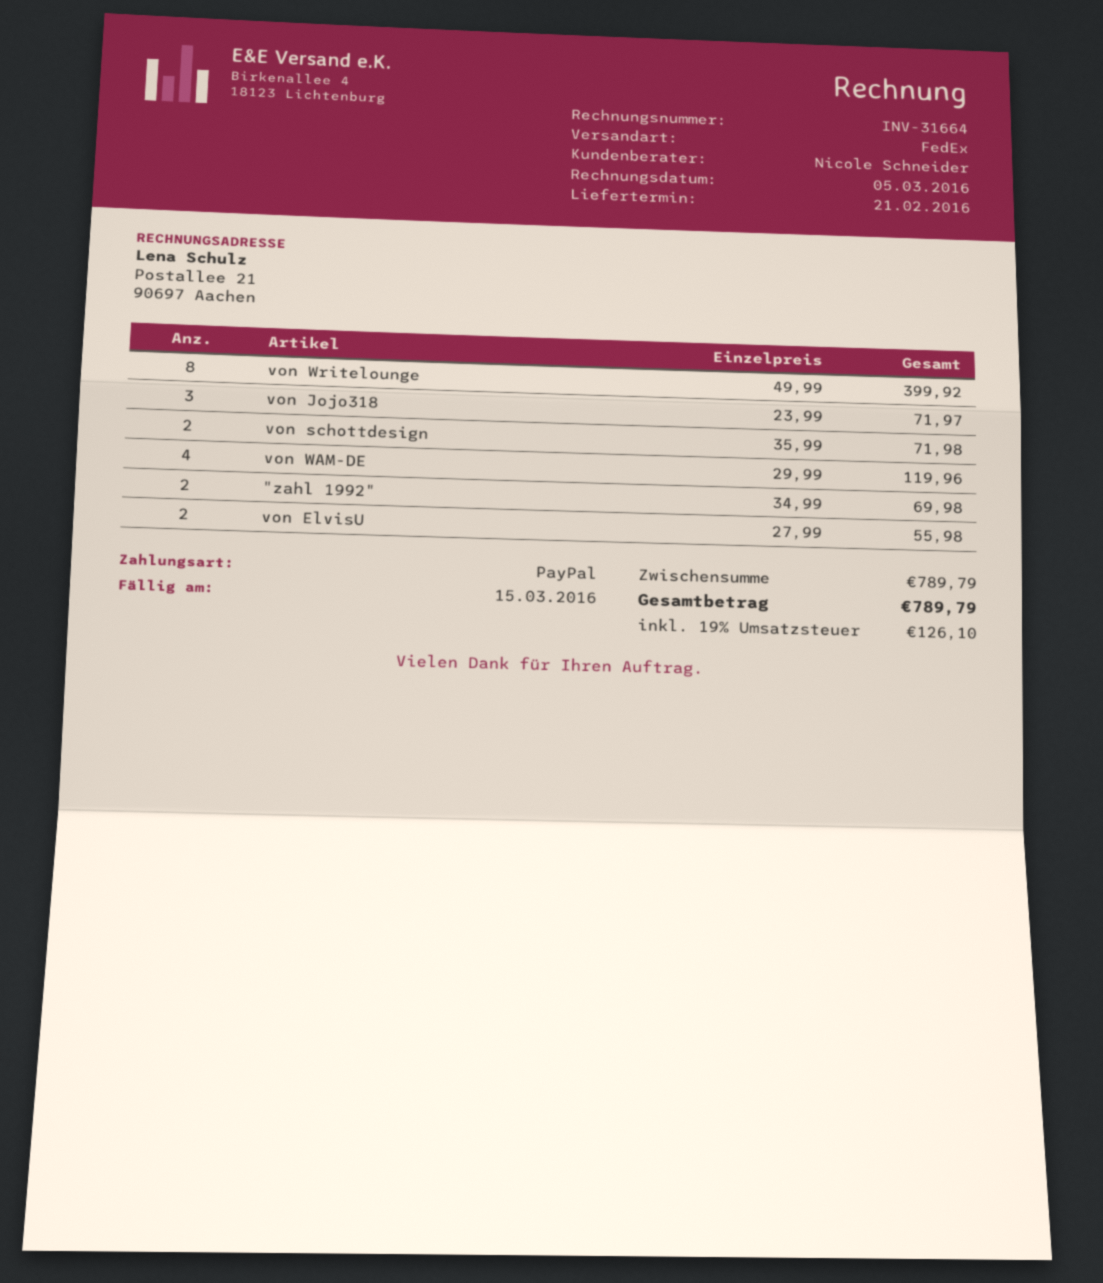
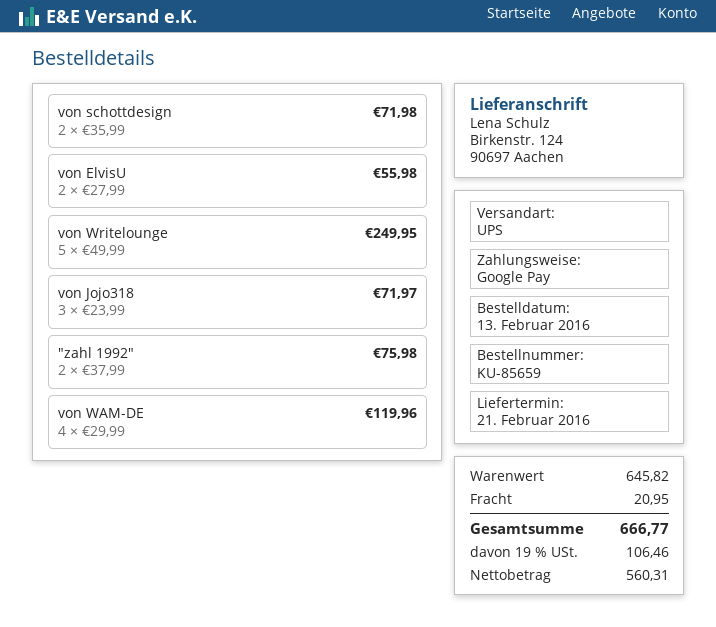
payment method: PayPal -> Google Pay
shipping method: FedEx -> UPS
von Writelounge: 8 x 49.99 = 399.92 -> 5 x 49.99 = 249.95
"zahl 1992": 2 x 34.99 = 69.98 -> 2 x 37.99 = 75.98
subtotal: 789.79 -> 645.82
shipping: none -> 20.95
tax: 19% = 126.10 -> 19% = 106.46
total: 789.79 -> 666.77

